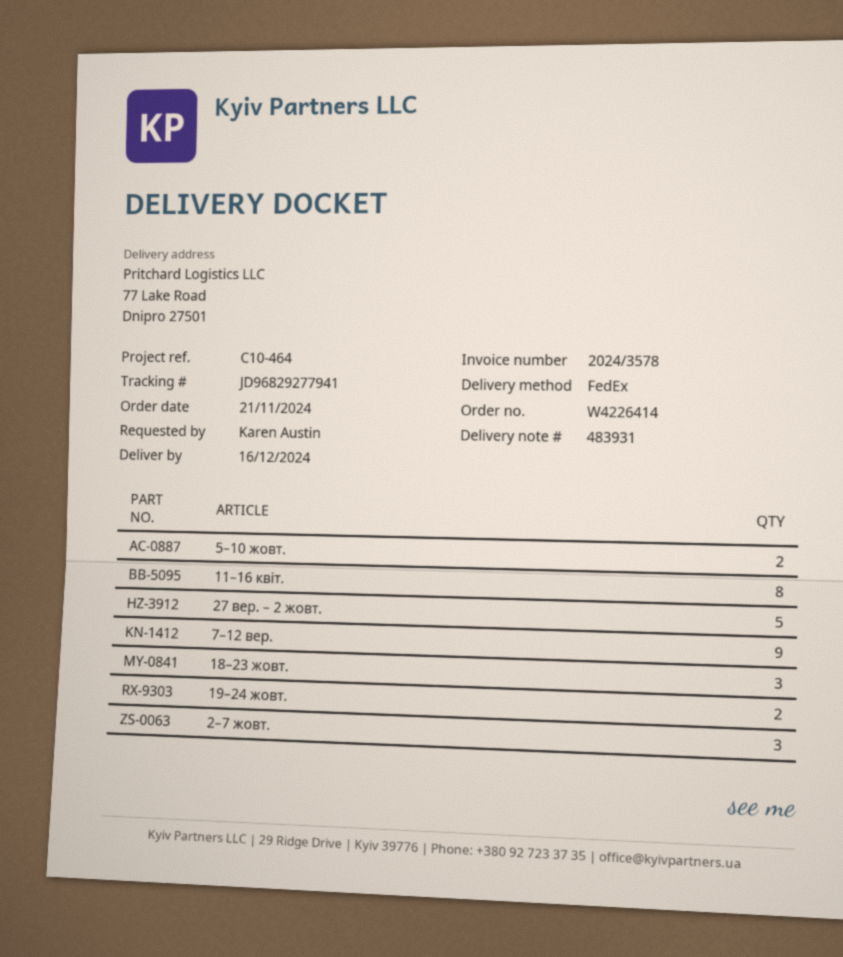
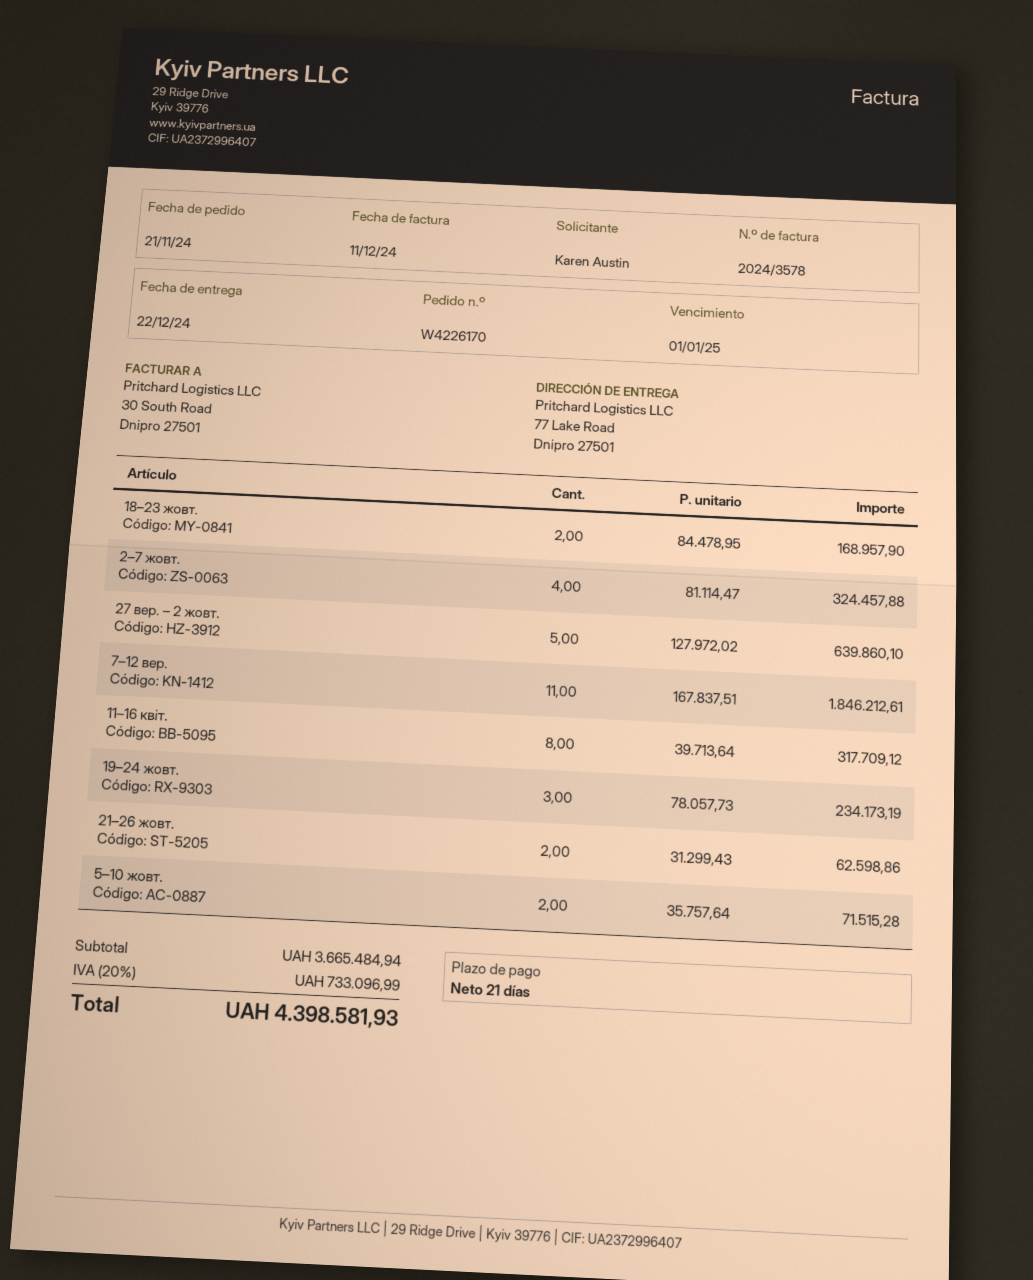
order number: W4226414 -> W4226170
delivery date: 2024-12-16 -> 2024-12-22
7–12 вер.: 9 -> 11
18–23 жовт.: 3 -> 2
19–24 жовт.: 2 -> 3
2–7 жовт.: 3 -> 4
21–26 жовт.: none -> 2

